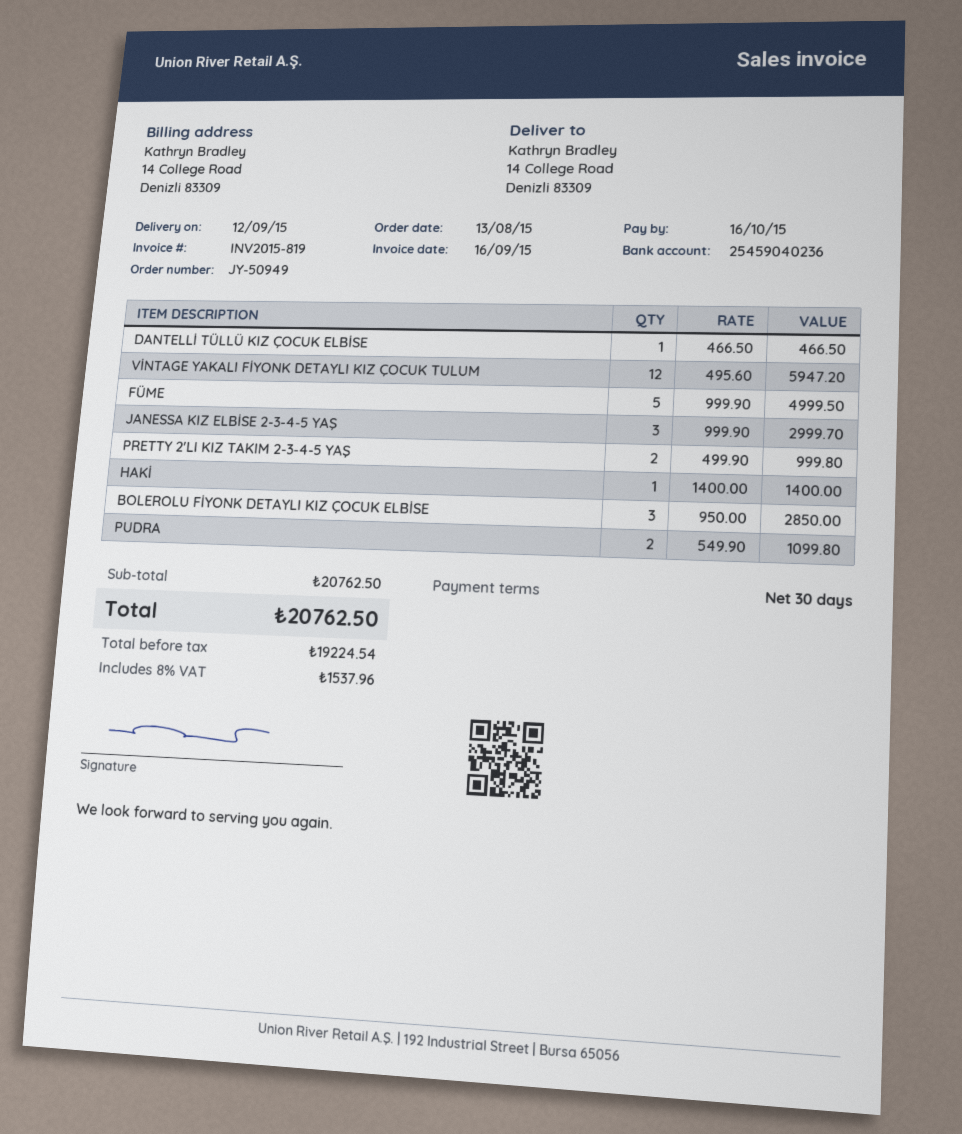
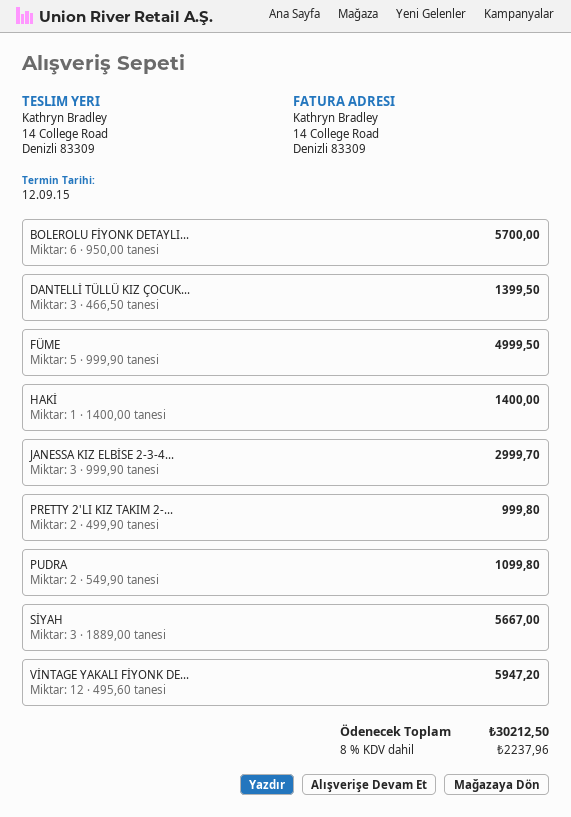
DANTELLİ TÜLLÜ KIZ ÇOCUK ELBİSE: 1 x 466.50 = 466.50 -> 3 x 466.50 = 1399.50
BOLEROLU FİYONK DETAYLI KIZ ÇOCUK ELBİSE: 3 x 950.00 = 2850.00 -> 6 x 950.00 = 5700.00
SİYAH: none -> 3 x 1889.00 = 5667.00
tax: 8% = 1537.96 -> 8% = 2237.96
total: 20762.50 -> 30212.50

